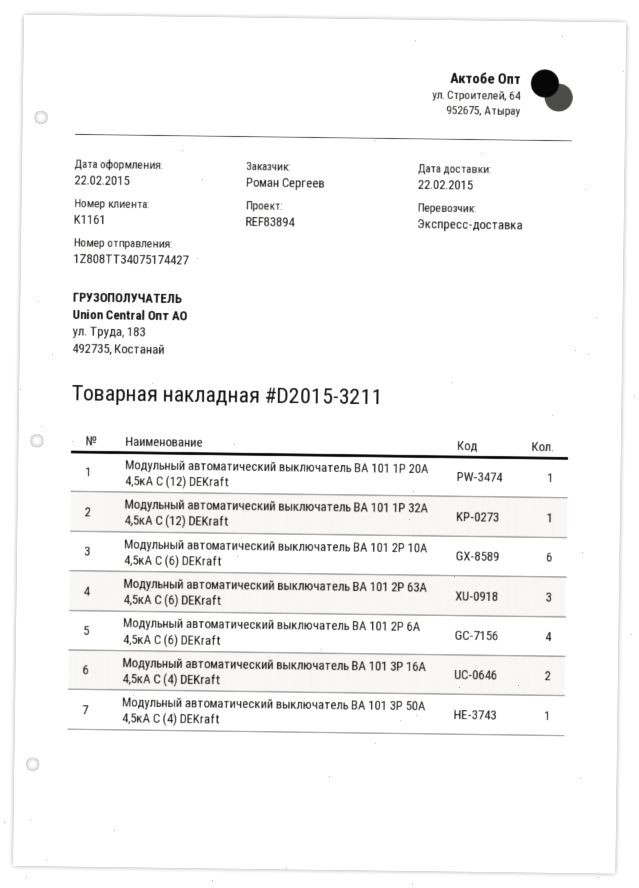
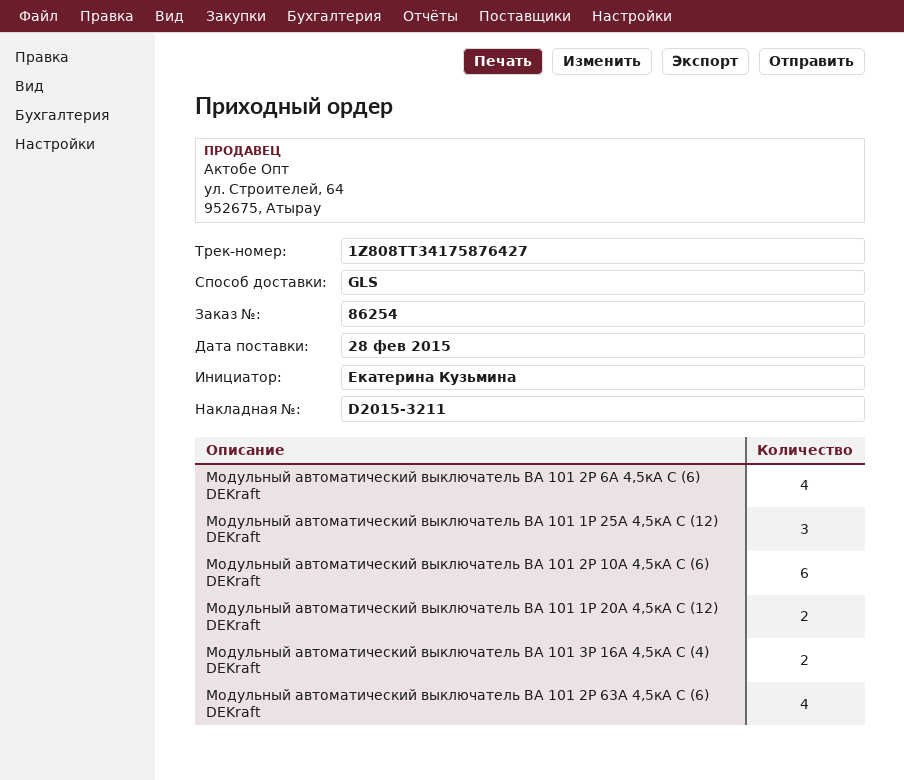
delivery date: 2015-02-22 -> 2015-02-28
ordered by: Роман Сергеев -> Екатерина Кузьмина
shipping method: express -> GLS
tracking number: 1Z808TT34075174427 -> 1Z808TT34175876427
Модульный автоматический выключатель ВА 101 1P 20А 4,5кА С (12) DEKraft: 1 -> 2
Модульный автоматический выключатель ВА 101 1P 32А 4,5кА С (12) DEKraft: 1 -> none
Модульный автоматический выключатель ВА 101 2P 63А 4,5кА С (6) DEKraft: 3 -> 4
Модульный автоматический выключатель ВА 101 3P 50А 4,5кА С (4) DEKraft: 1 -> none
Модульный автоматический выключатель ВА 101 1P 25А 4,5кА С (12) DEKraft: none -> 3

